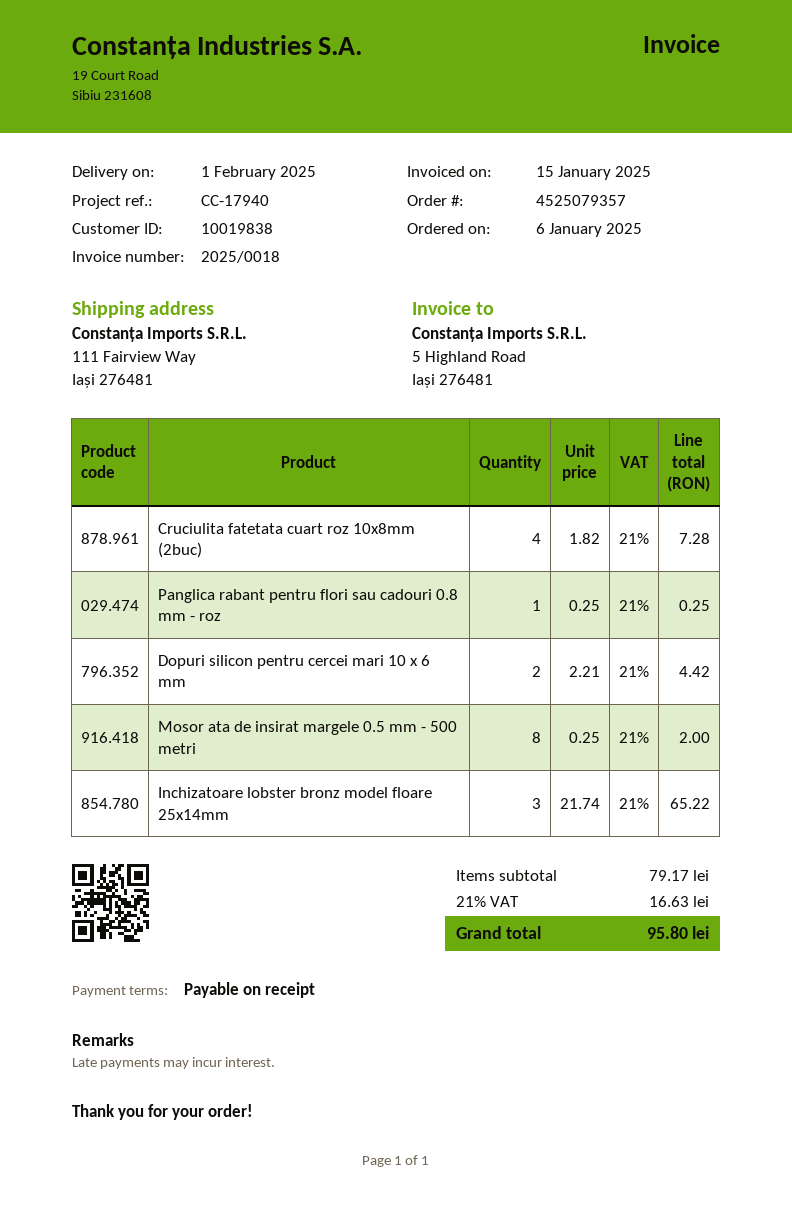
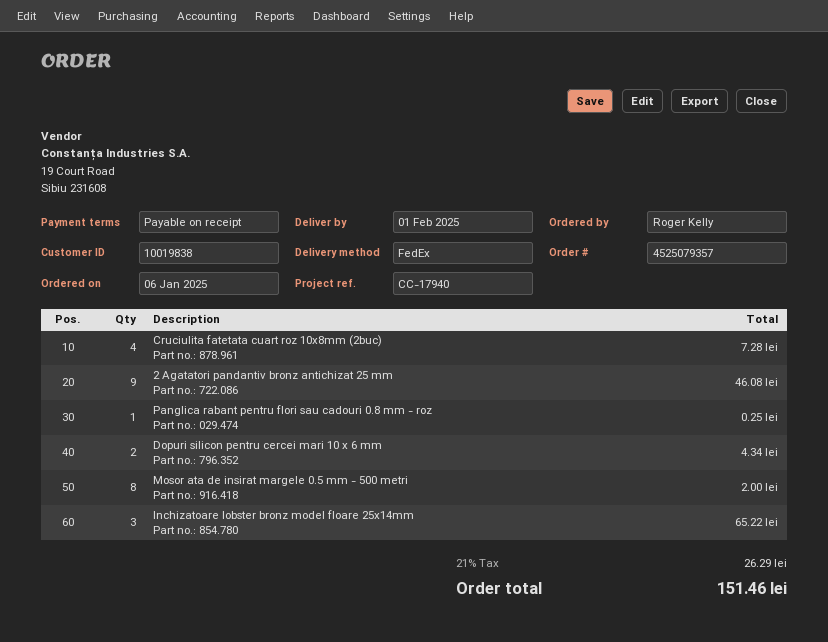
Dopuri silicon pentru cercei mari 10 x 6 mm: 2 for 4.42 -> 2 for 4.34
2 Agatatori pandantiv bronz antichizat 25 mm: none -> 9 for 46.08
tax: 21% = 16.63 -> 21% = 26.29
total: 95.80 -> 151.46

